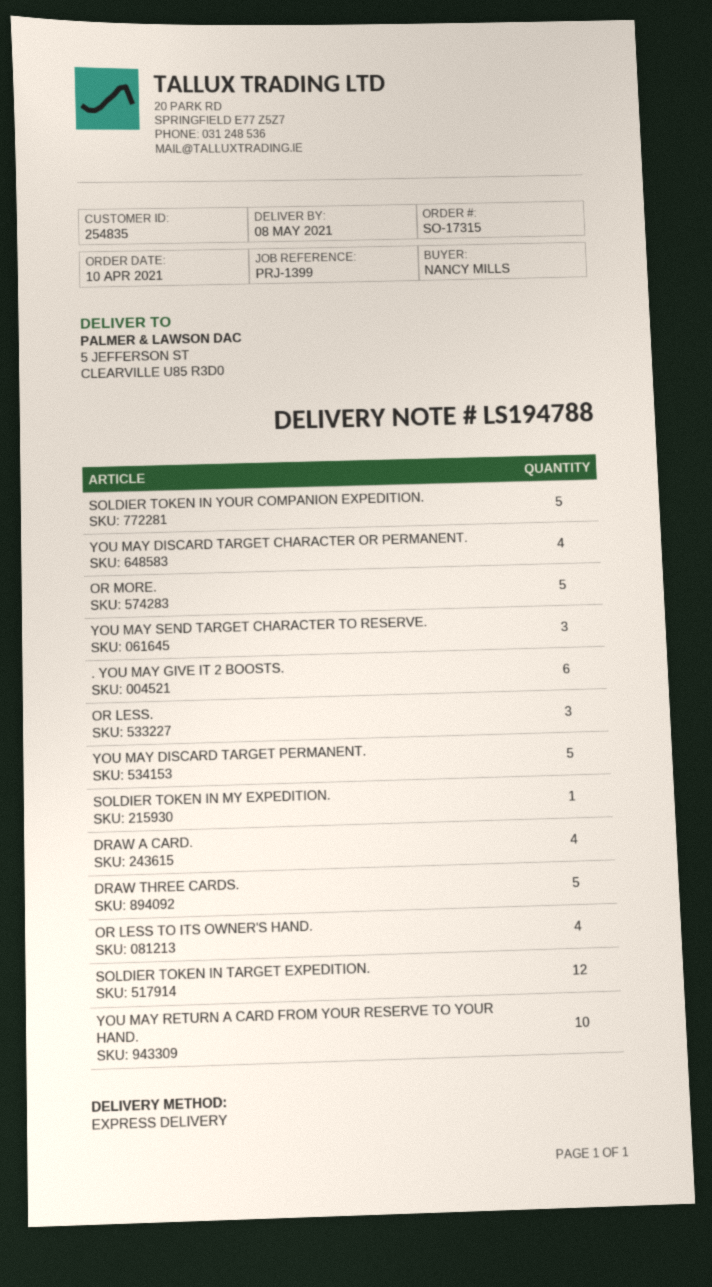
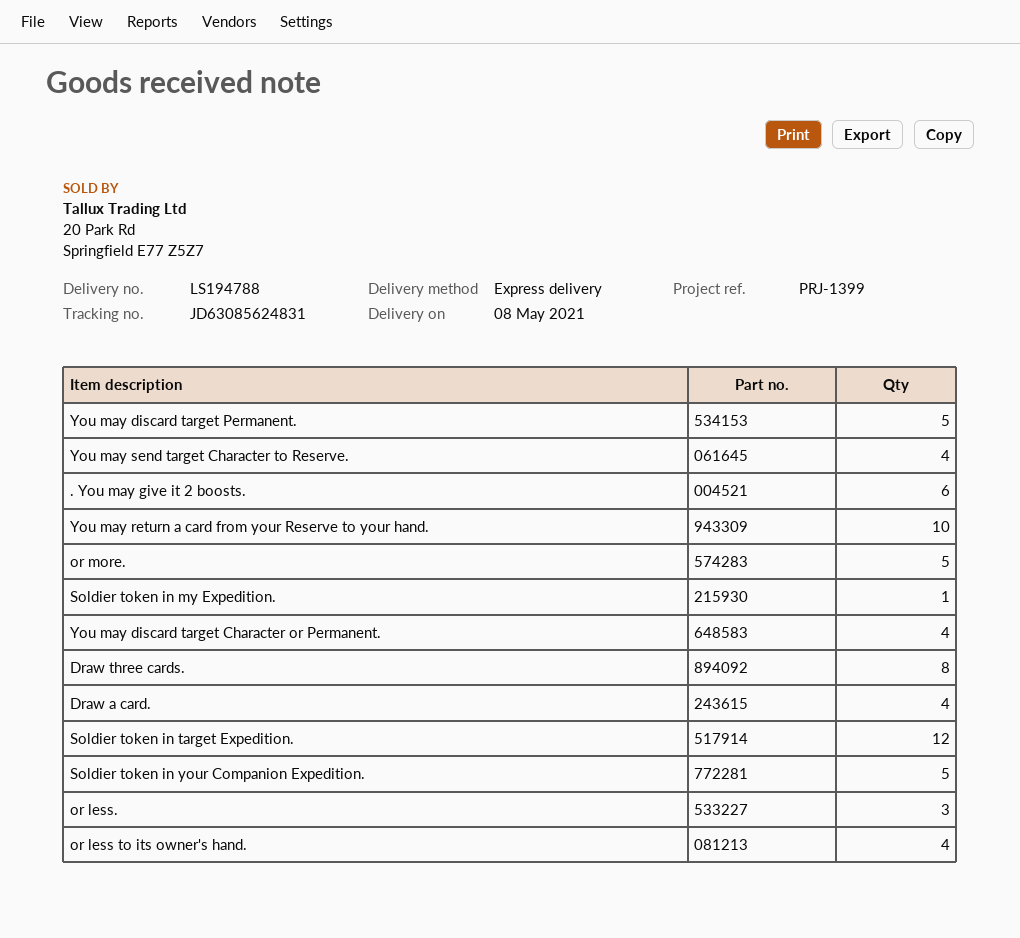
YOU MAY SEND TARGET CHARACTER TO RESERVE.: 3 -> 4
DRAW THREE CARDS.: 5 -> 8

